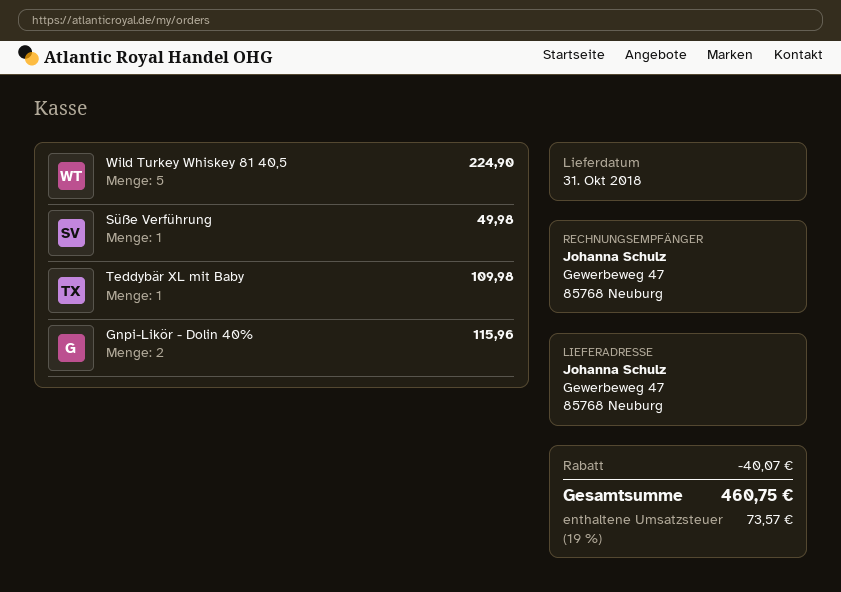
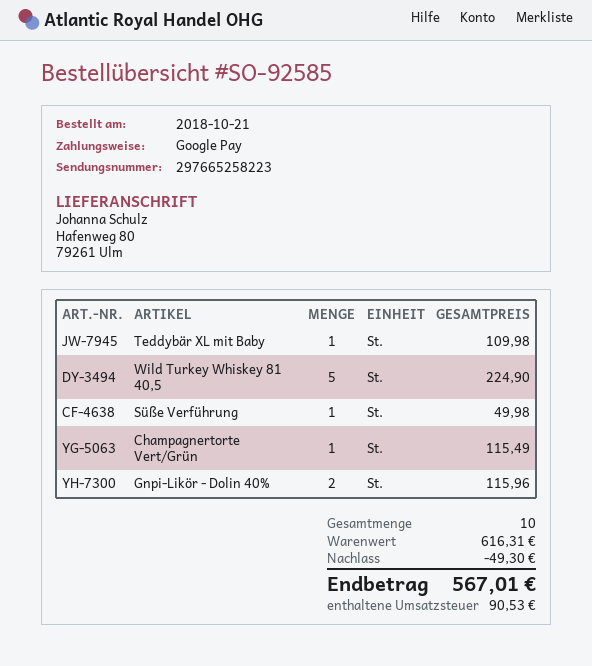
ship to: Gewerbeweg 47, 85768 Neuburg -> Hafenweg 80, 79261 Ulm
Champagnertorte Vert/Grün: none -> 1 for 115.49
discount: 40.07 -> 49.30
tax: 73.57 -> 90.53
total: 460.75 -> 567.01

